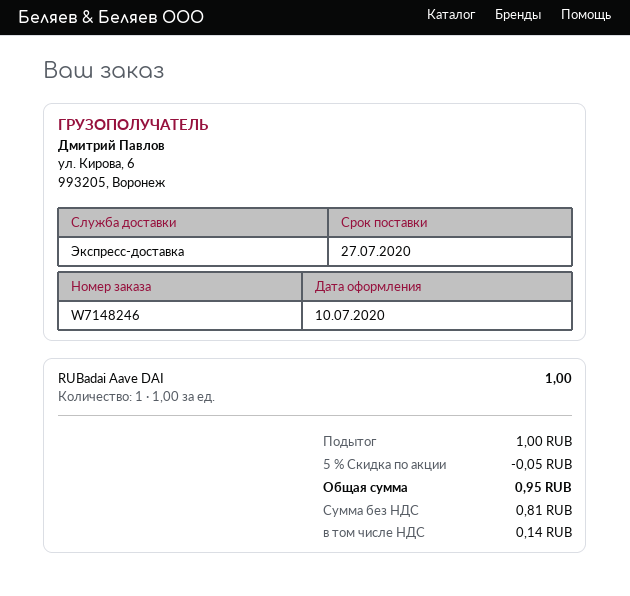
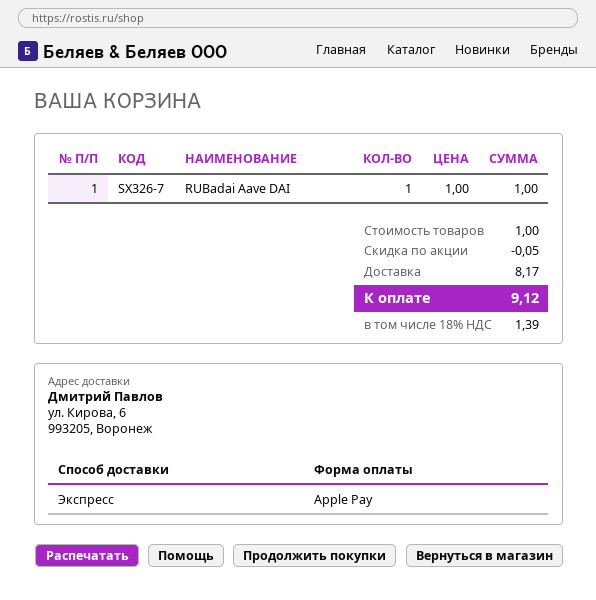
shipping: none -> 8.17
tax: 0.14 -> 1.39
total: 0.95 -> 9.12

